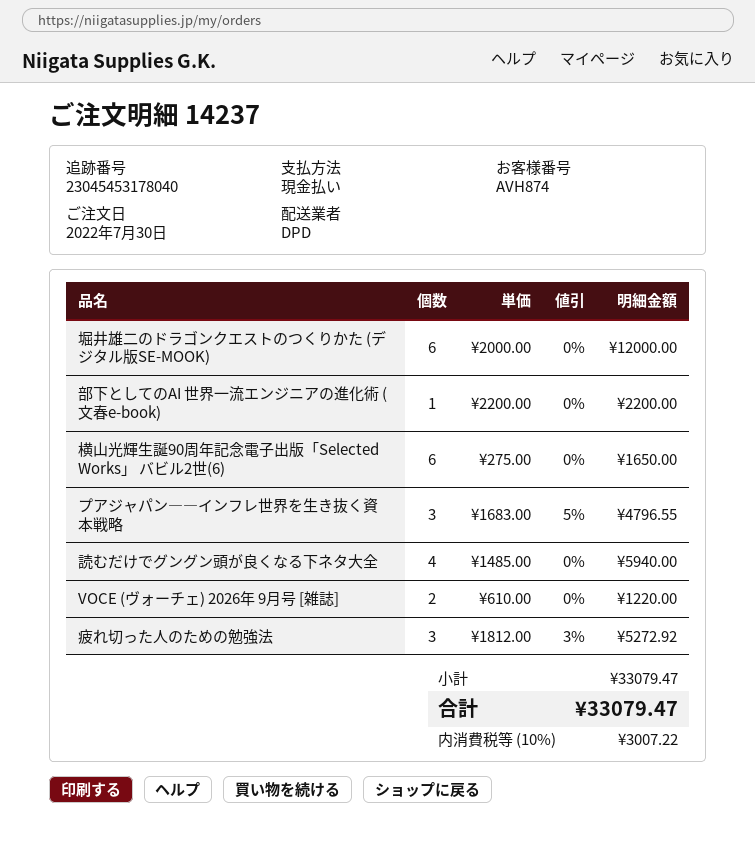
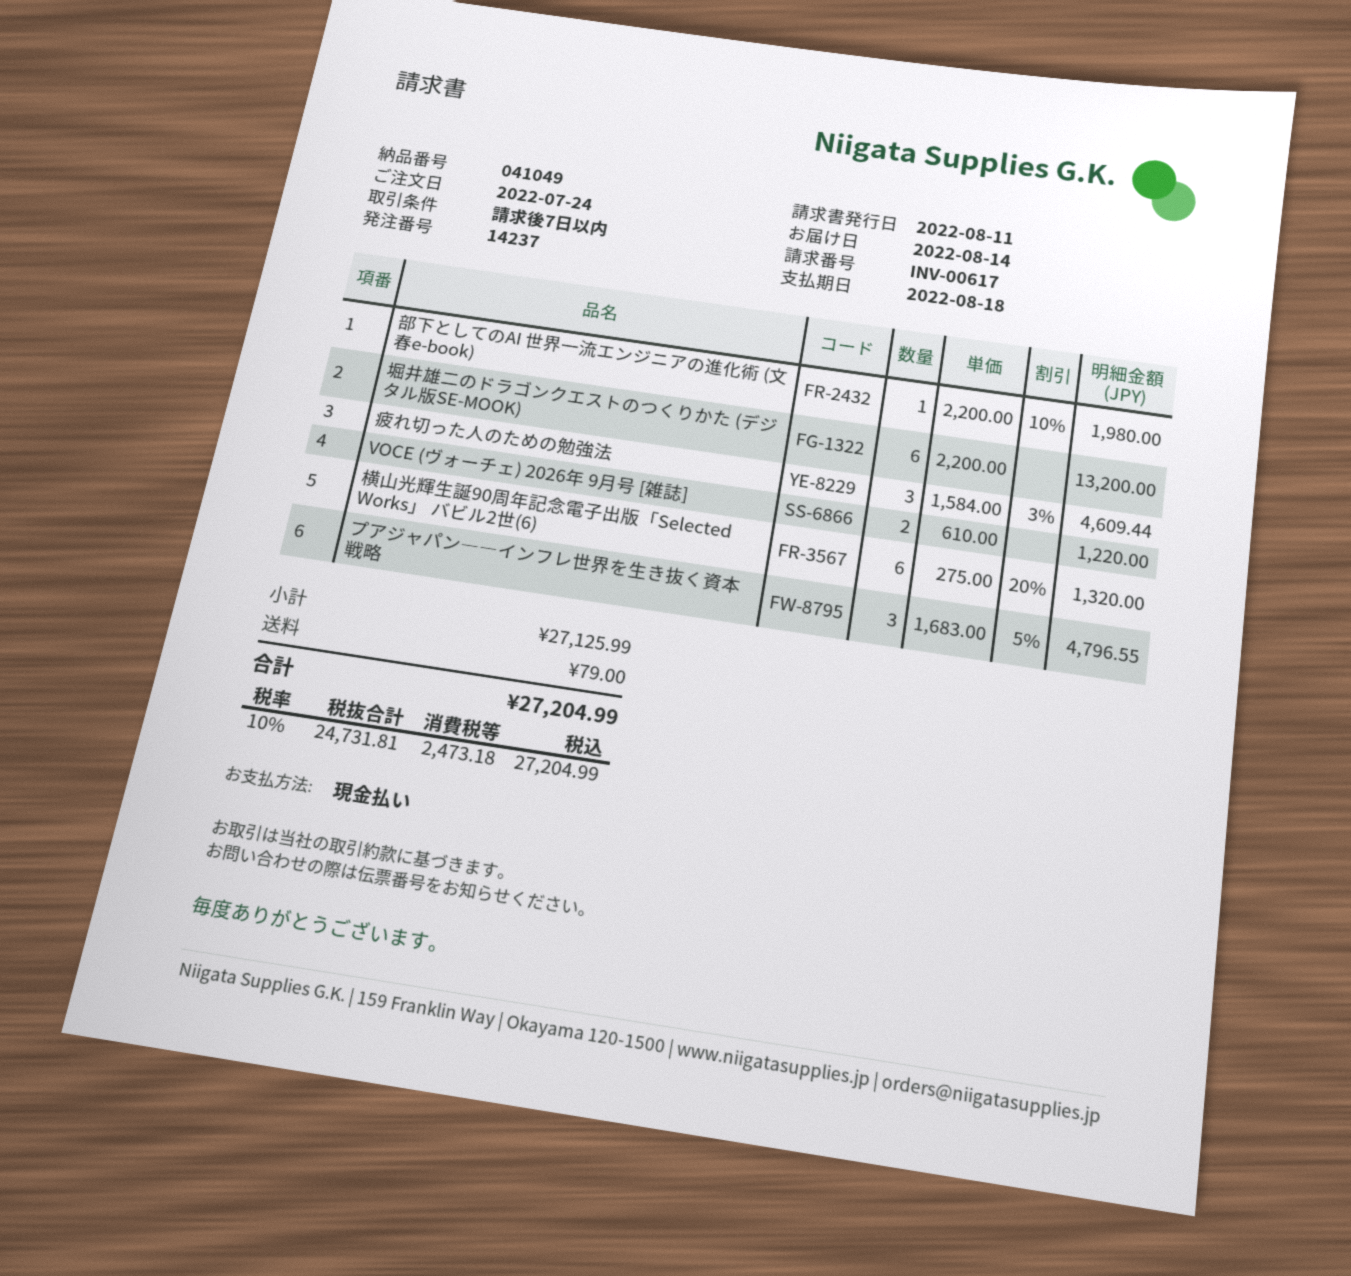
order date: 2022-07-30 -> 2022-07-24
堀井雄二のドラゴンクエストのつくりかた (デジタル版SE-MOOK): 6 x 2000.00 = 12000.00 -> 6 x 2200.00 = 13200.00
部下としてのAI 世界一流エンジニアの進化術 (文春e-book): 1 x 2200.00 = 2200.00 -> 1 x 2200.00 - 10% = 1980.00
横山光輝生誕90周年記念電子出版「Selected Works」 バビル2世(6): 6 x 275.00 = 1650.00 -> 6 x 275.00 - 20% = 1320.00
読むだけでグングン頭が良くなる下ネタ大全: 4 x 1485.00 = 5940.00 -> none
疲れ切った人のための勉強法: 3 x 1812.00 - 3% = 5272.92 -> 3 x 1584.00 - 3% = 4609.44
subtotal: 33079.47 -> 27125.99
shipping: none -> 79.00
tax: 10% = 3007.22 -> 10% = 2473.18
total: 33079.47 -> 27204.99

